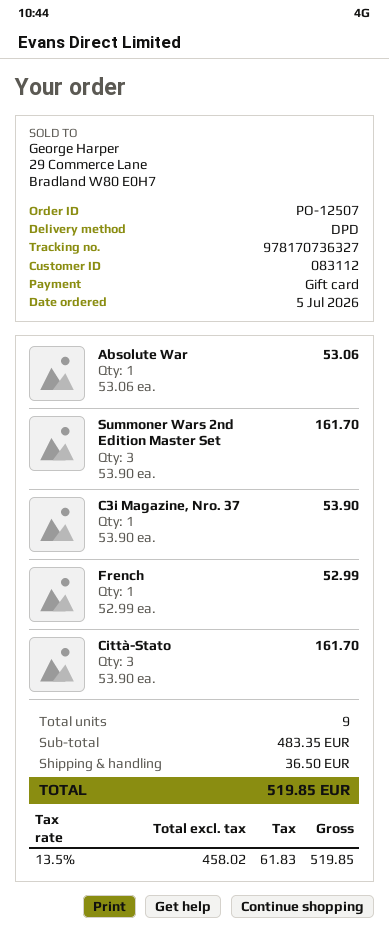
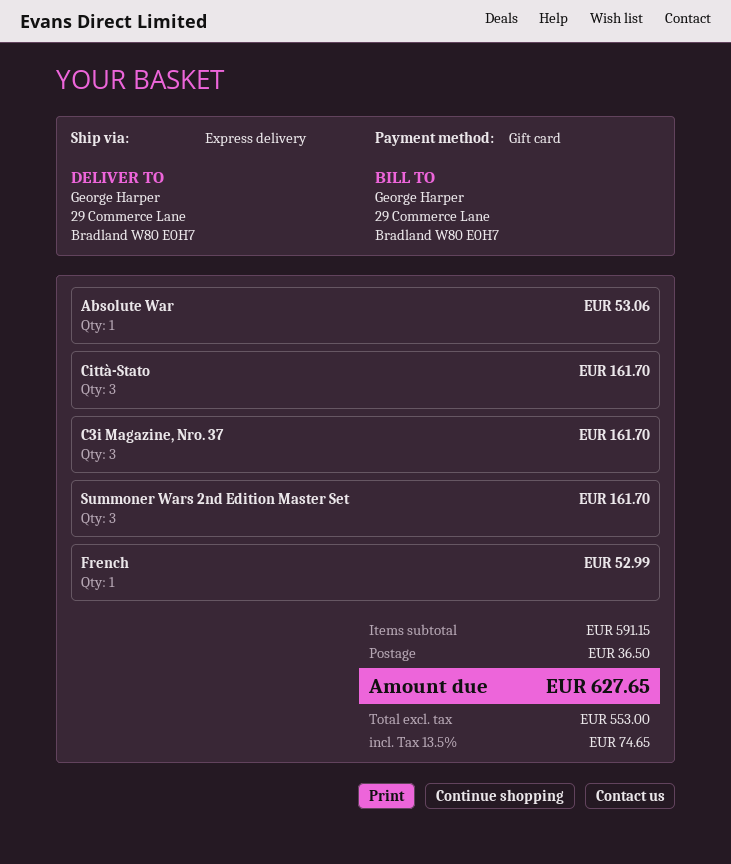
shipping method: DPD -> express
C3i Magazine, Nro. 37: 1 for 53.90 -> 3 for 161.70
subtotal: 483.35 -> 591.15
net: 458.02 -> 553.00
tax: 13.5% = 61.83 -> 13.5% = 74.65
total: 519.85 -> 627.65

